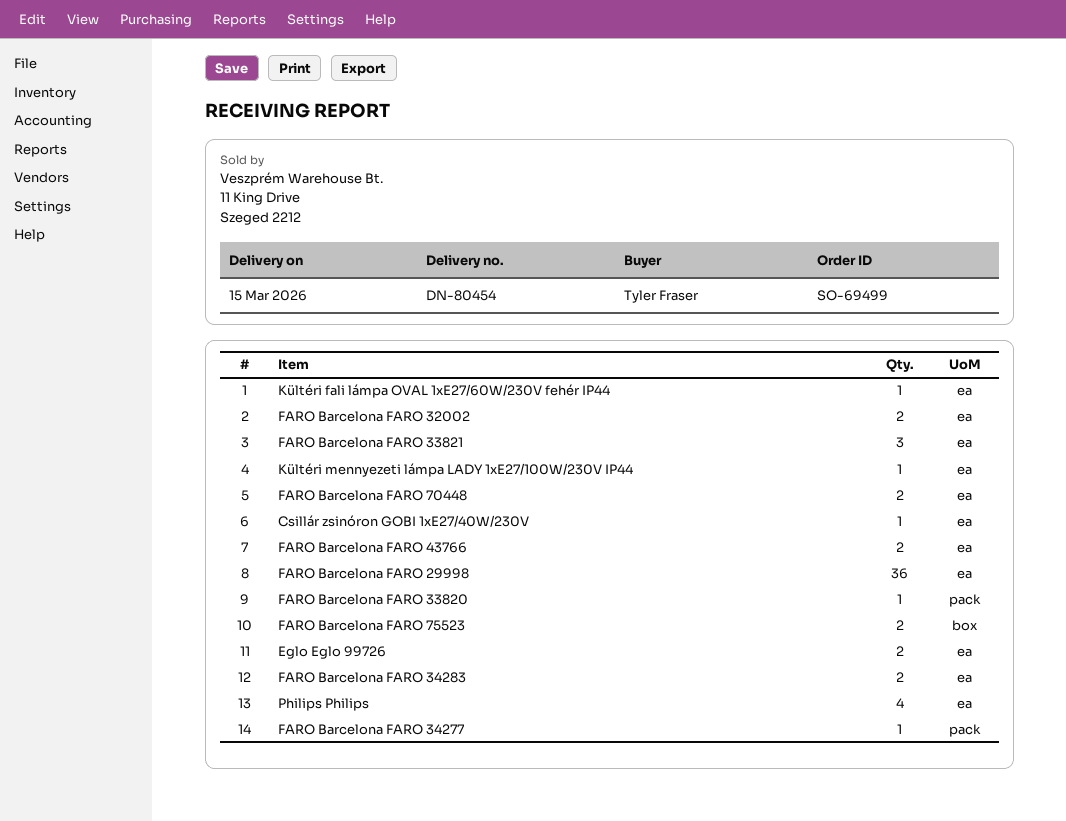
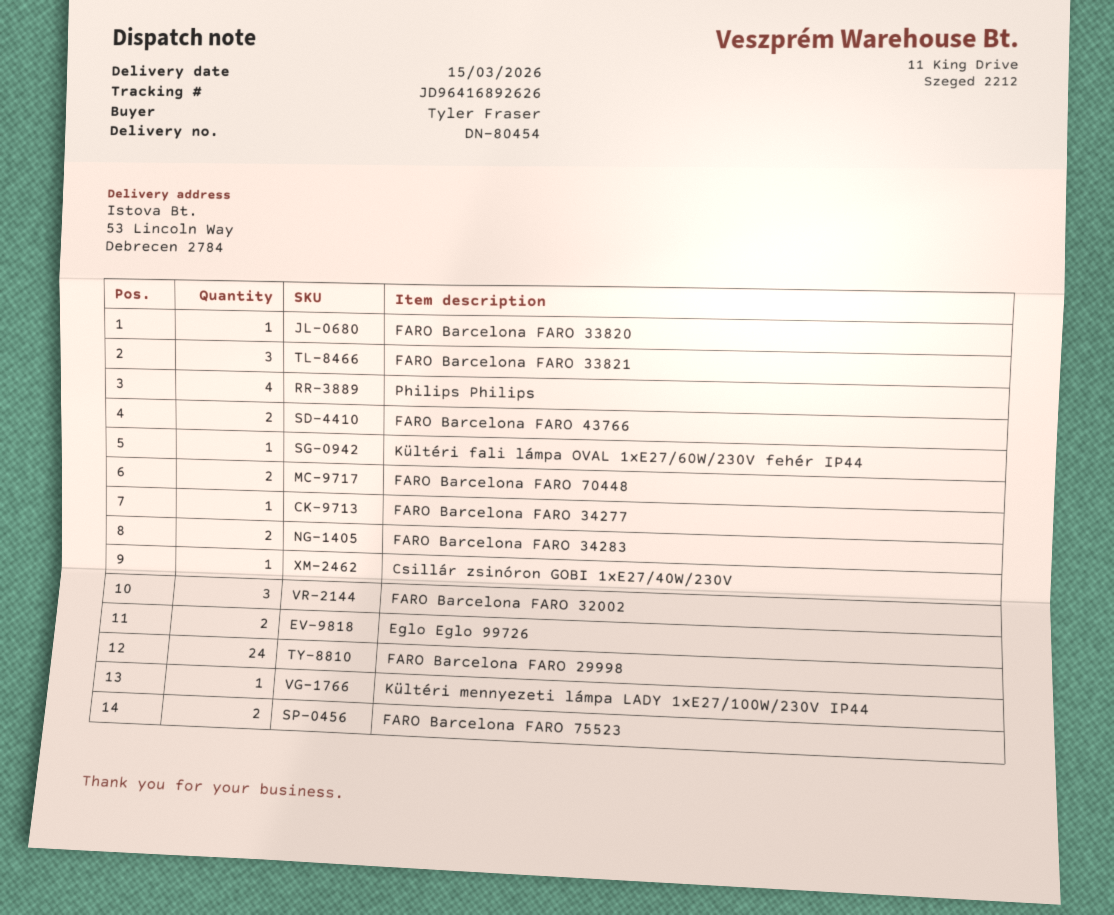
FARO Barcelona FARO 32002: 2 -> 3
FARO Barcelona FARO 29998: 36 -> 24

